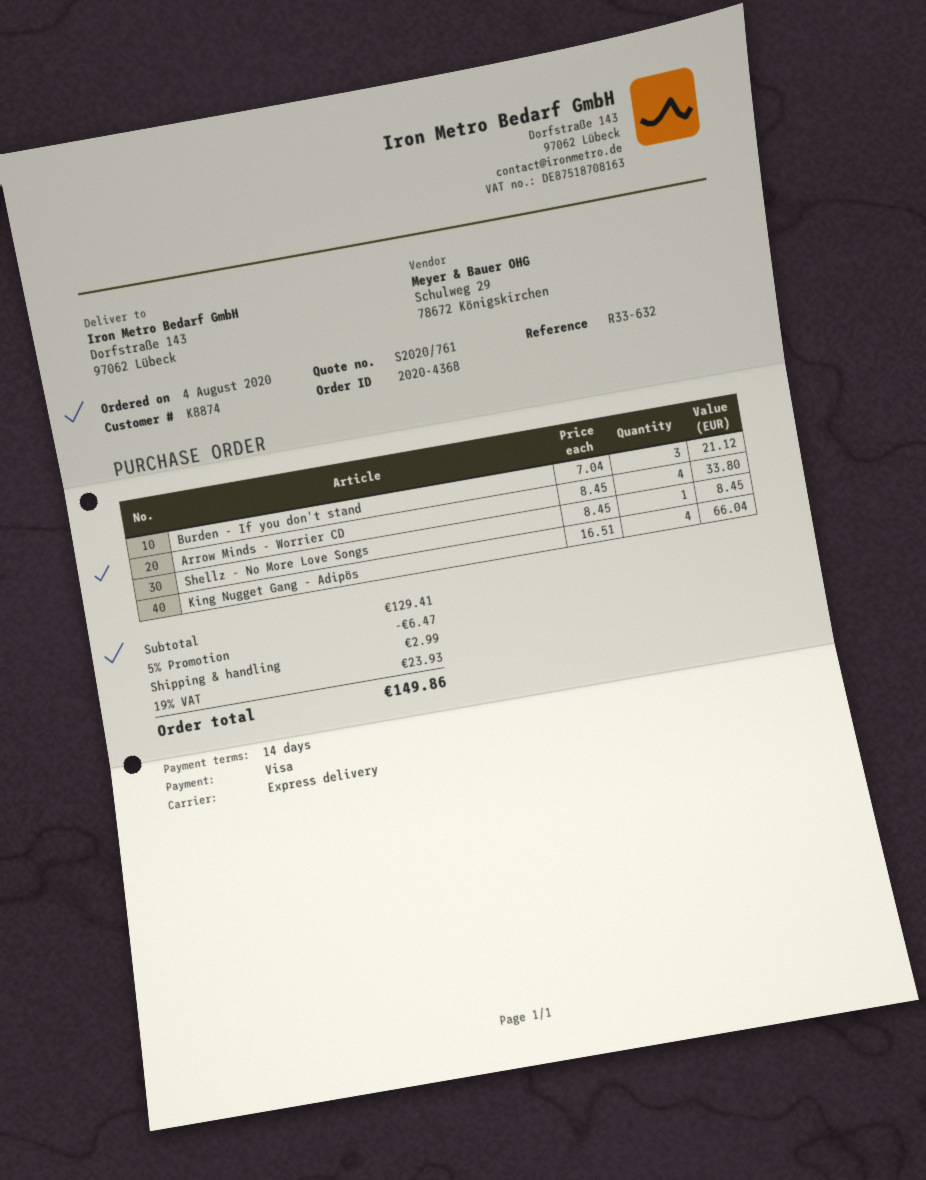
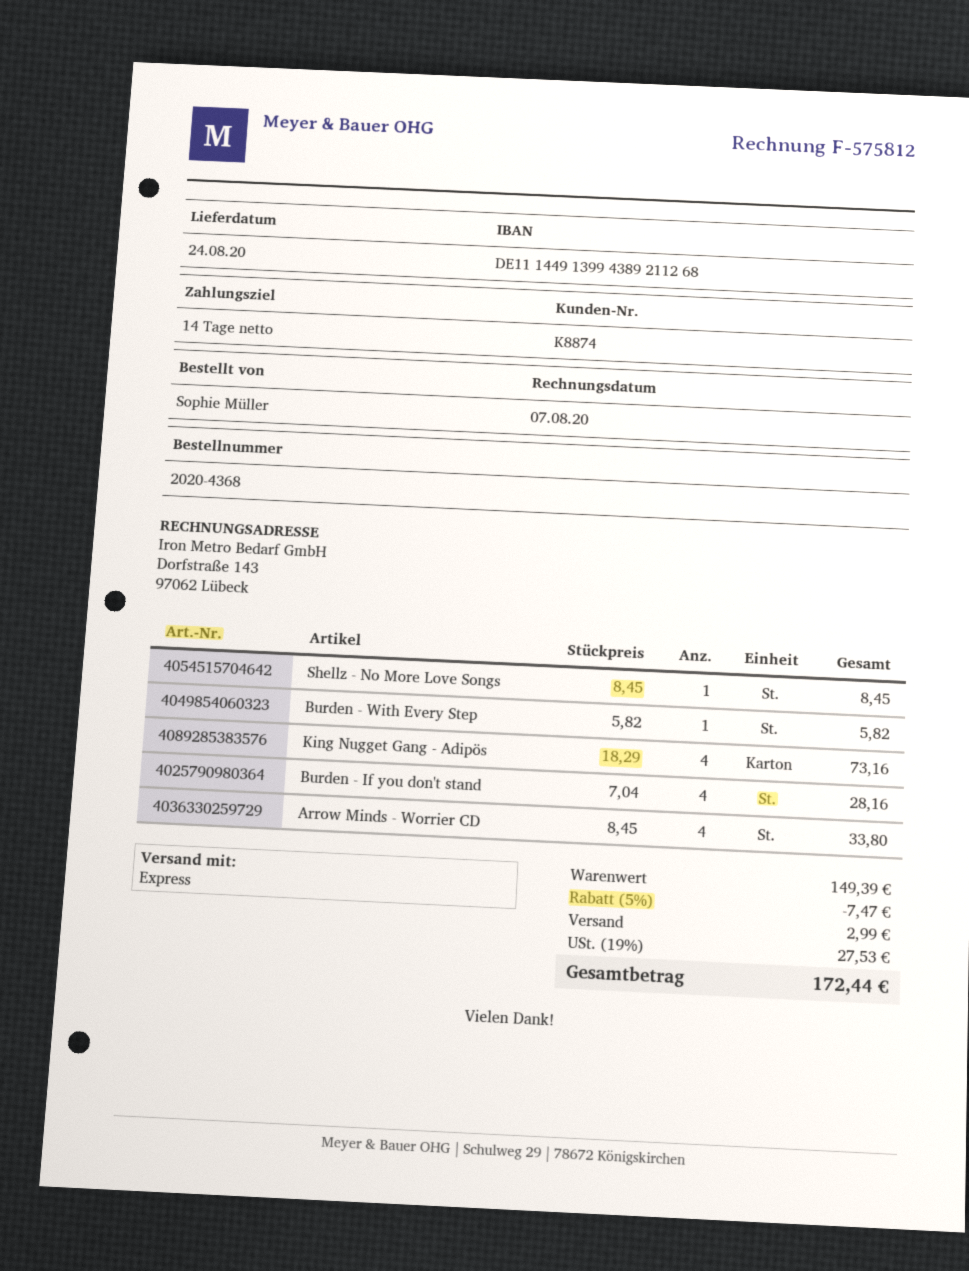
Burden - If you don't stand: 3 x 7.04 = 21.12 -> 4 x 7.04 = 28.16
King Nugget Gang - Adipös: 4 x 16.51 = 66.04 -> 4 x 18.29 = 73.16
Burden - With Every Step: none -> 1 x 5.82 = 5.82
subtotal: 129.41 -> 149.39
discount: 5% = 6.47 -> 5% = 7.47
tax: 19% = 23.93 -> 19% = 27.53
total: 149.86 -> 172.44

